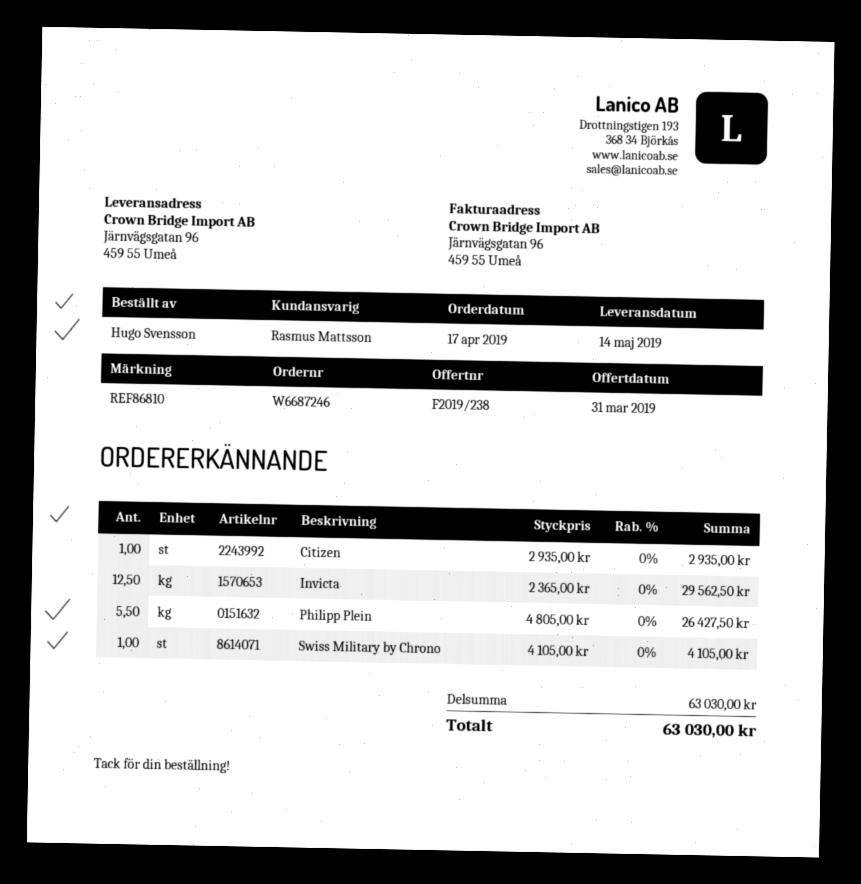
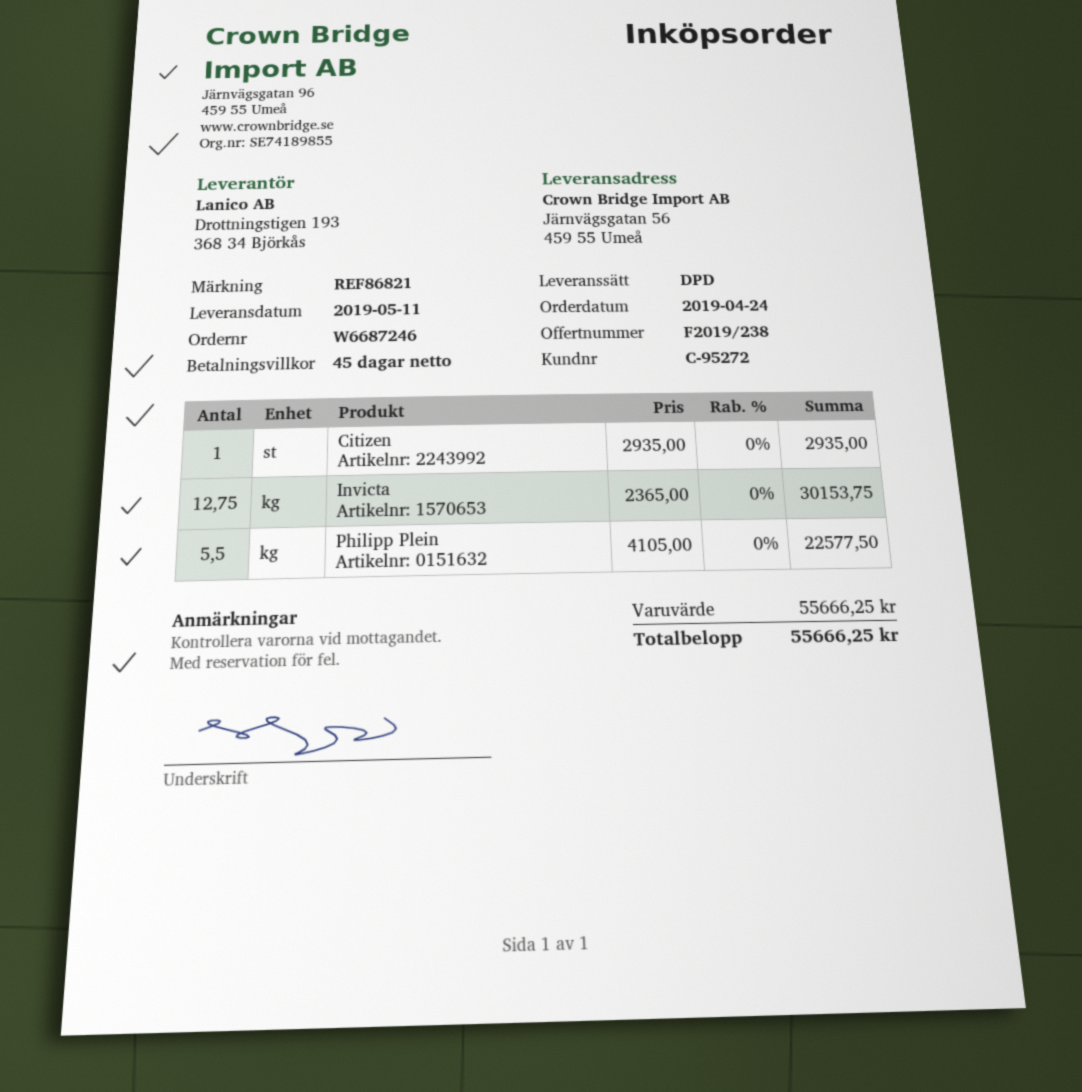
order date: 2019-04-17 -> 2019-04-24
delivery date: 2019-05-14 -> 2019-05-11
reference: REF86810 -> REF86821
ship to: Järnvägsgatan 96, 459 55 Umeå -> Järnvägsgatan 56, 459 55 Umeå
Invicta: 12.5 x 2365.00 = 29562.50 -> 12.75 x 2365.00 = 30153.75
Philipp Plein: 5.5 x 4805.00 = 26427.50 -> 5.5 x 4105.00 = 22577.50
Swiss Military by Chrono: 1 x 4105.00 = 4105.00 -> none
subtotal: 63030.00 -> 55666.25
total: 63030.00 -> 55666.25

